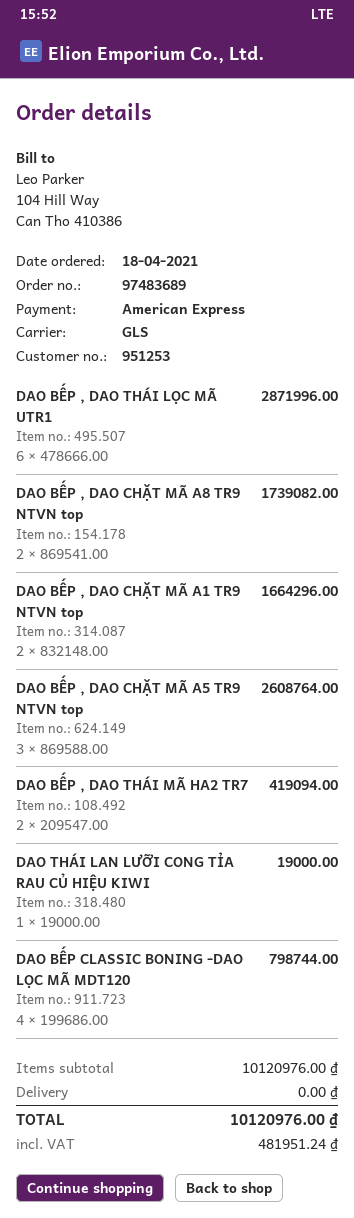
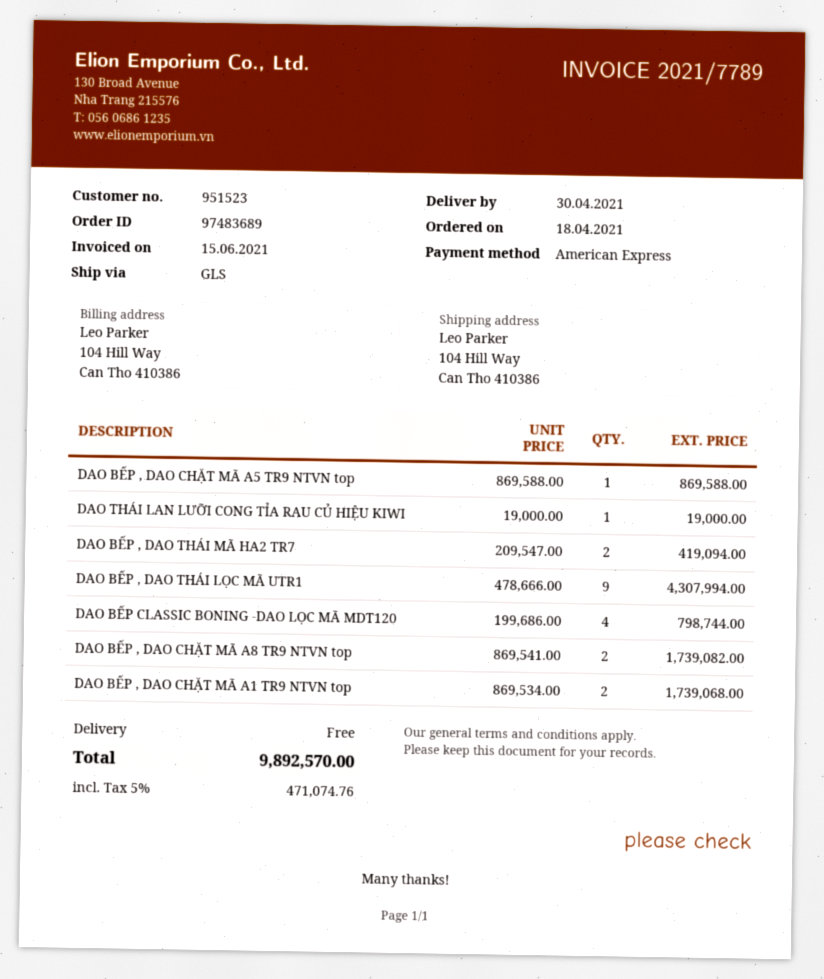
customer number: 951253 -> 951523
DAO BẾP , DAO THÁI LỌC MÃ UTR1: 6 x 478666.00 = 2871996.00 -> 9 x 478666.00 = 4307994.00
DAO BẾP , DAO CHẶT MÃ A1 TR9 NTVN top: 2 x 832148.00 = 1664296.00 -> 2 x 869534.00 = 1739068.00
DAO BẾP , DAO CHẶT MÃ A5 TR9 NTVN top: 3 x 869588.00 = 2608764.00 -> 1 x 869588.00 = 869588.00
tax: 481951.24 -> 471074.76
total: 10120976.00 -> 9892570.00

